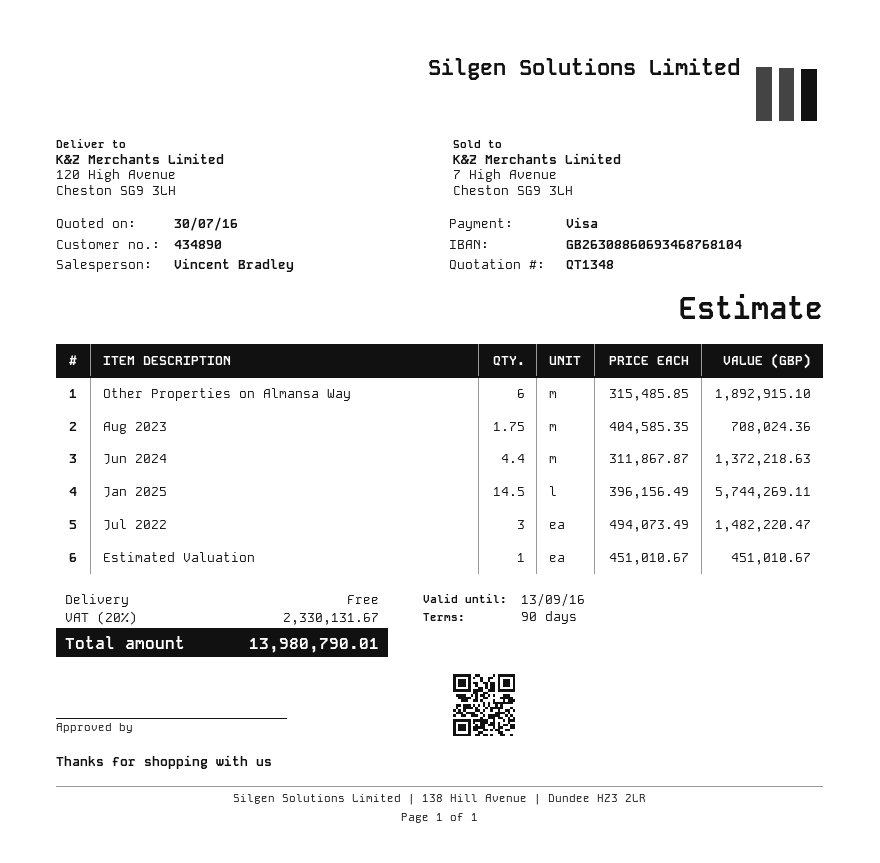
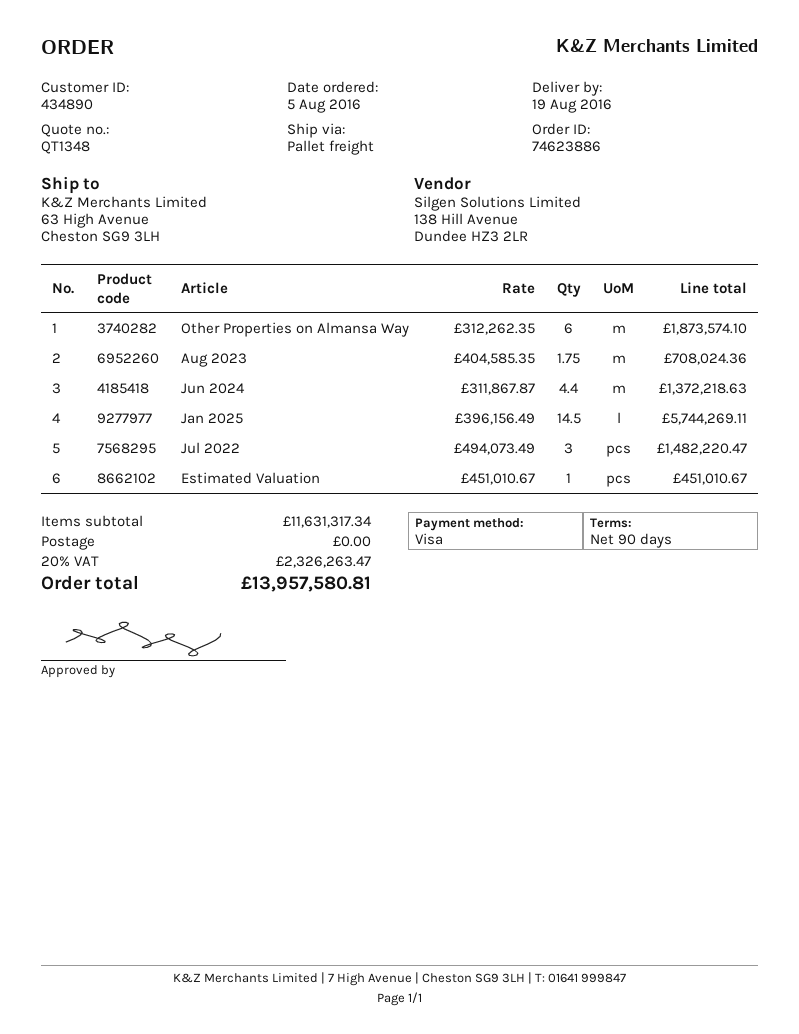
ship to: 120 High Avenue, Cheston SG9 3LH -> 63 High Avenue, Cheston SG9 3LH
Other Properties on Almansa Way: 6 x 315485.85 = 1892915.10 -> 6 x 312262.35 = 1873574.10
tax: 20% = 2330131.67 -> 20% = 2326263.47
total: 13980790.01 -> 13957580.81

